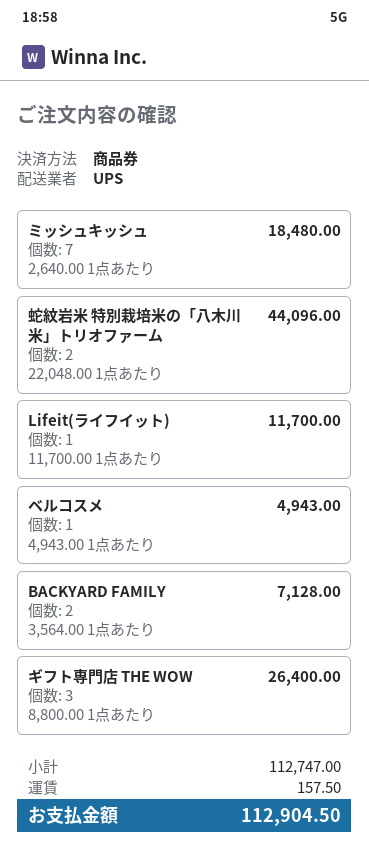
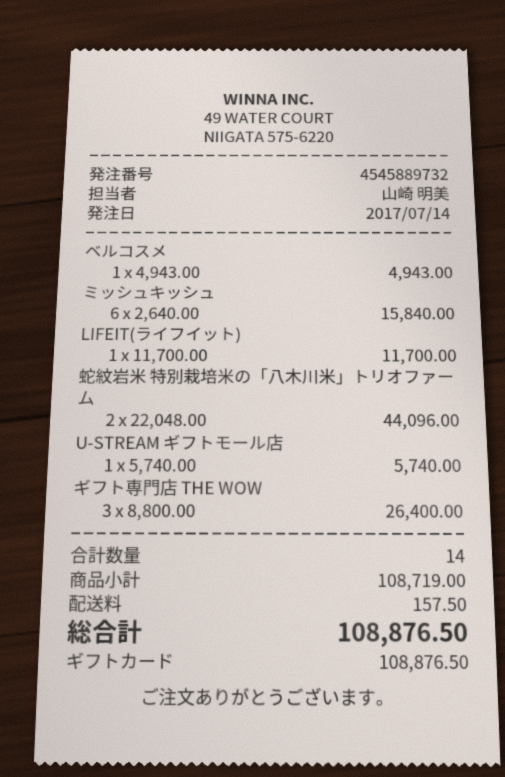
ミッシュキッシュ: 7 x 2640.00 = 18480.00 -> 6 x 2640.00 = 15840.00
BACKYARD FAMILY: 2 x 3564.00 = 7128.00 -> none
U-STREAM ギフトモール店: none -> 1 x 5740.00 = 5740.00
subtotal: 112747.00 -> 108719.00
total: 112904.50 -> 108876.50

